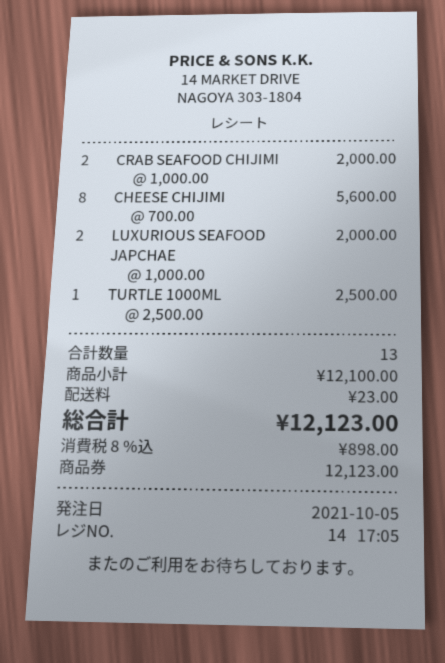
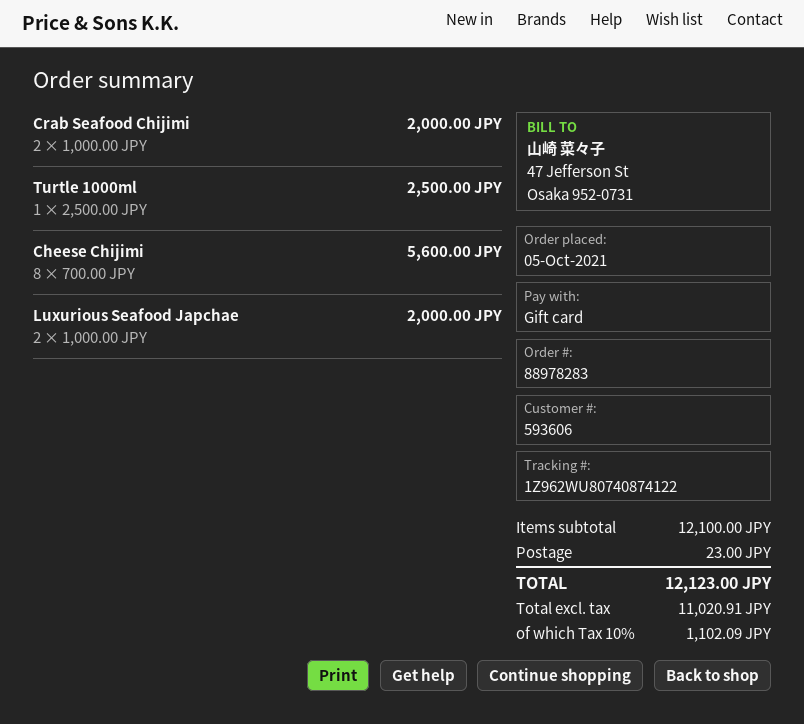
tax: 8% = 898.00 -> 10% = 1102.09

